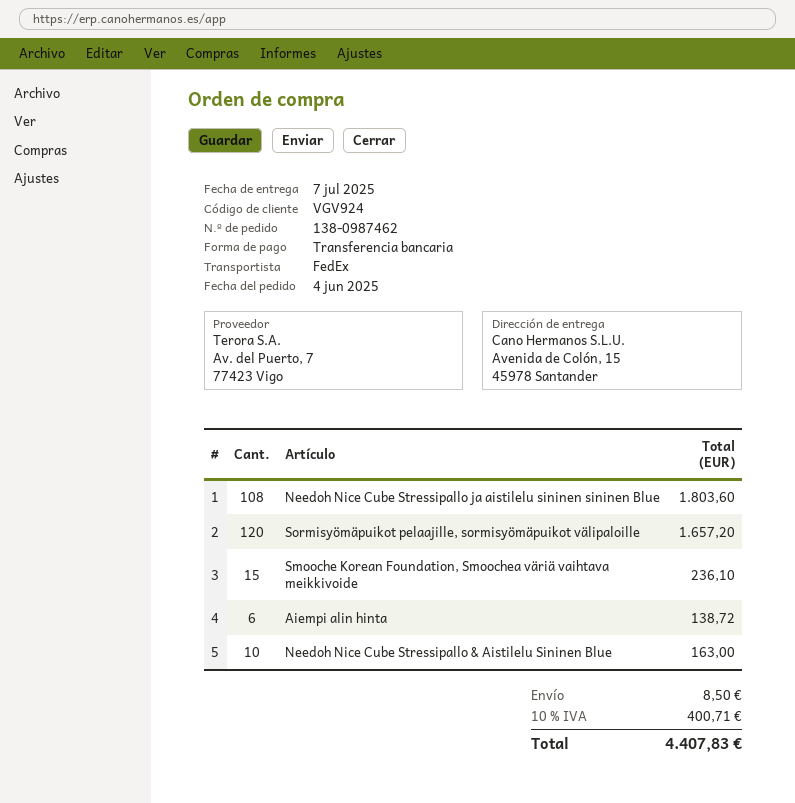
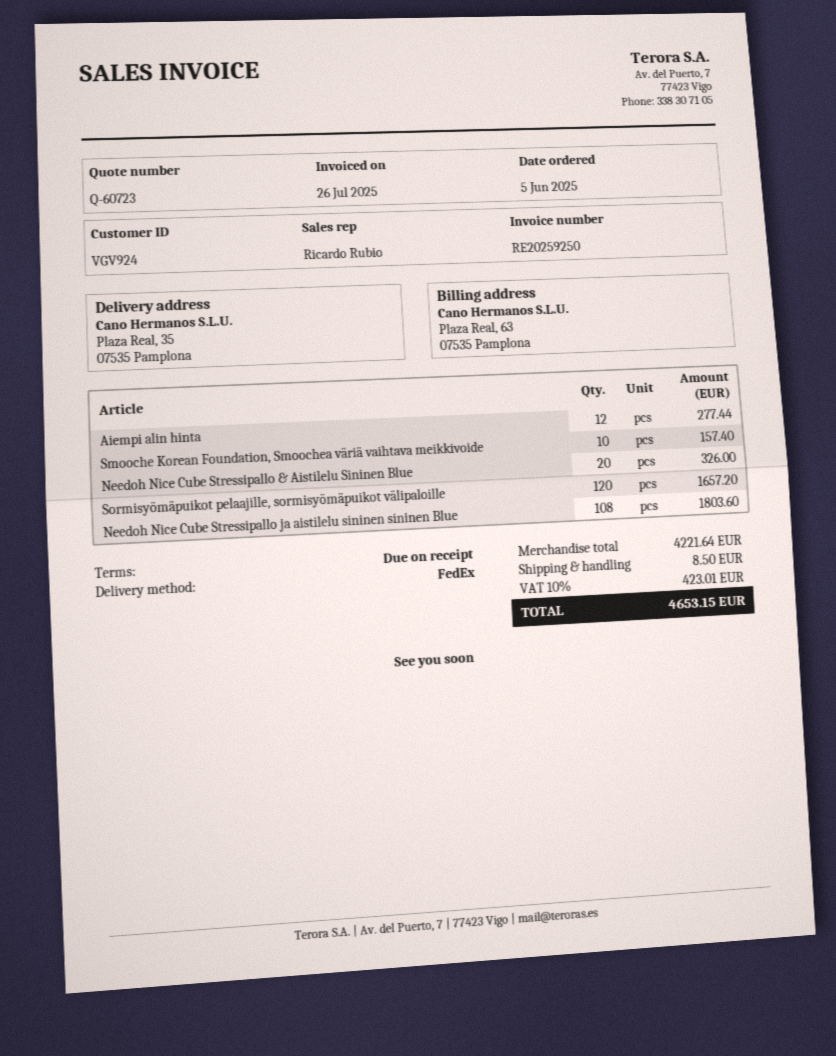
order date: 2025-06-04 -> 2025-06-05
ship to: Avenida de Colón, 15, 45978 Santander -> Plaza Real, 35, 07535 Pamplona
Smooche Korean Foundation, Smoochea väriä vaihtava meikkivoide: 15 for 236.10 -> 10 for 157.40
Aiempi alin hinta: 6 for 138.72 -> 12 for 277.44
Needoh Nice Cube Stressipallo & Aistilelu Sininen Blue: 10 for 163.00 -> 20 for 326.00
tax: 10% = 400.71 -> 10% = 423.01
total: 4407.83 -> 4653.15

